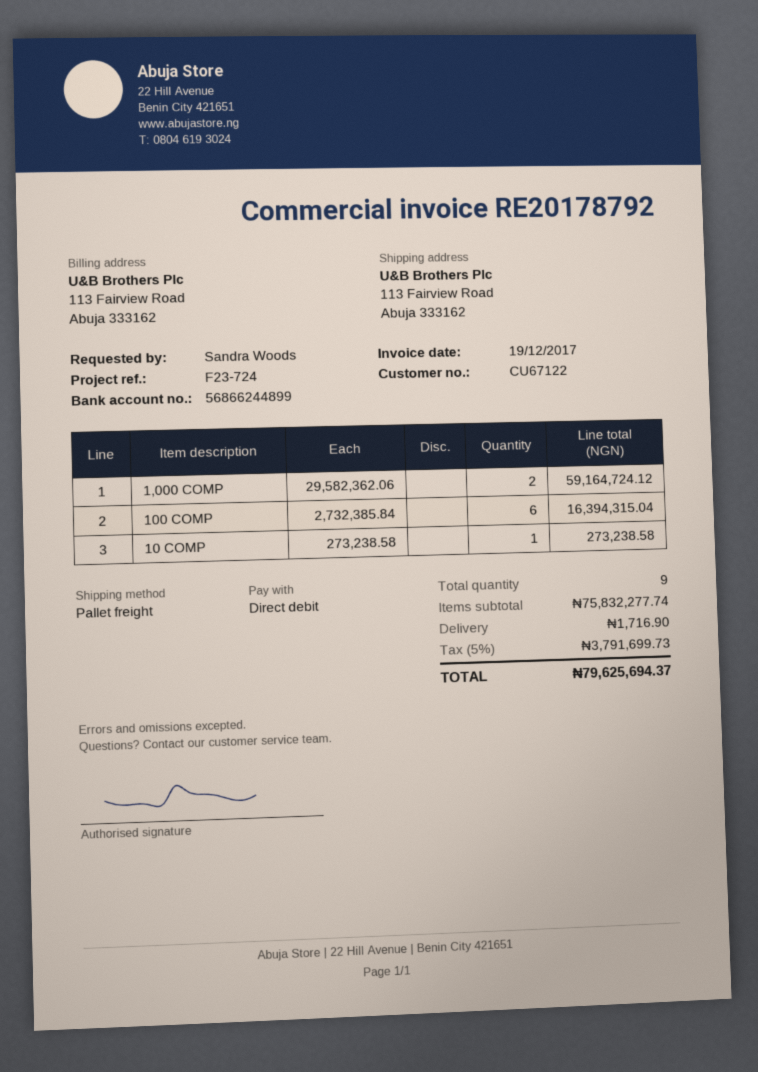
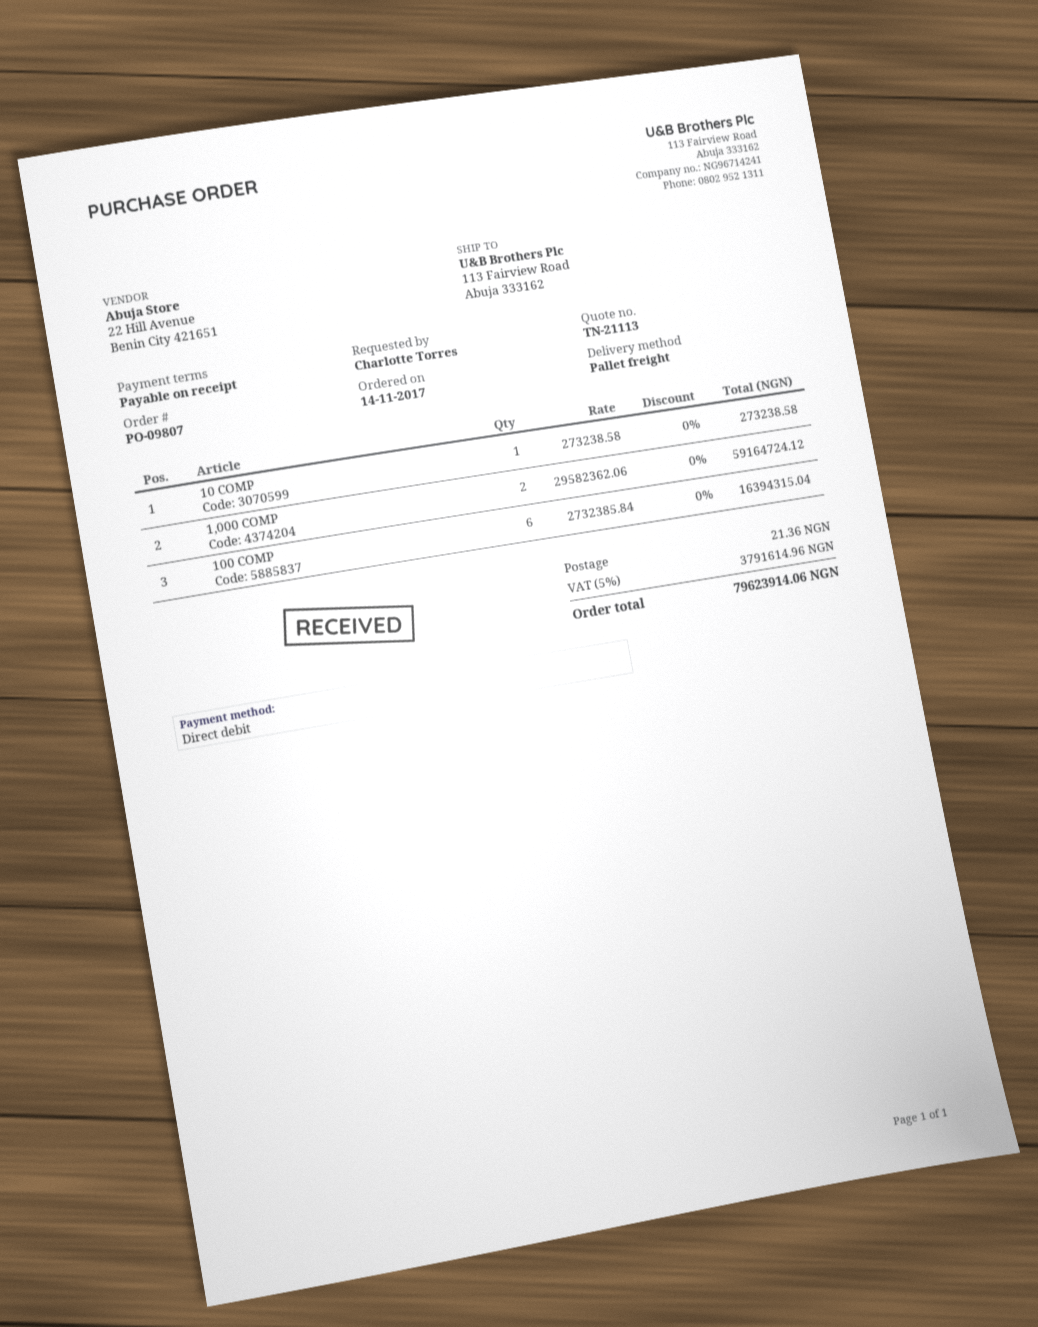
ordered by: Sandra Woods -> Charlotte Torres
shipping: 1716.90 -> 21.36
tax: 5% = 3791699.73 -> 5% = 3791614.96
total: 79625694.37 -> 79623914.06

